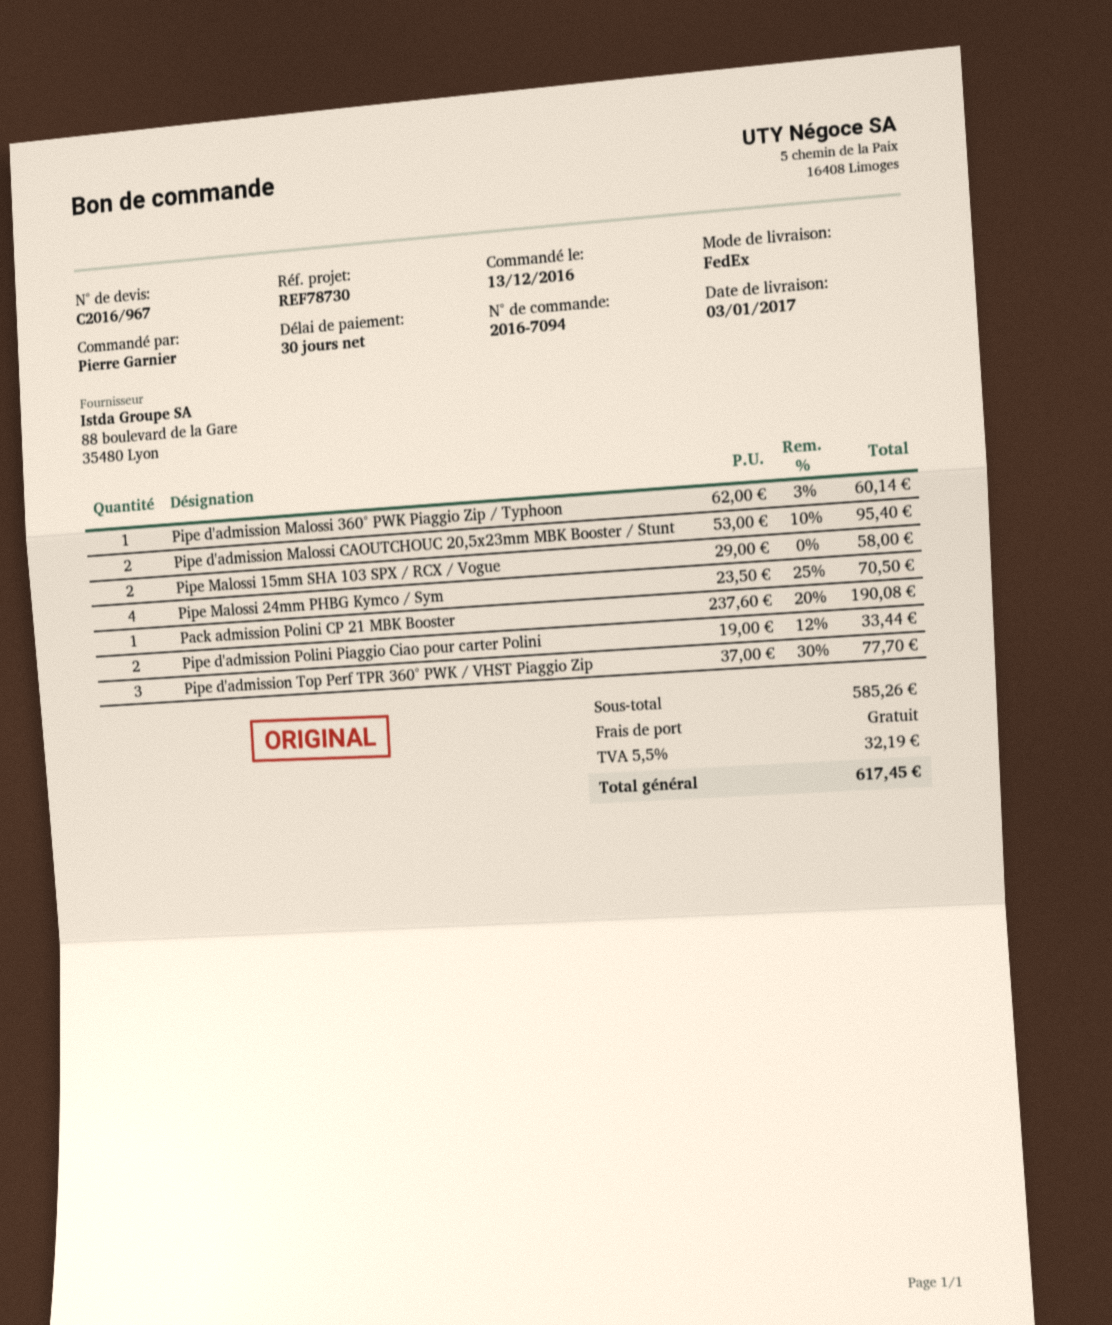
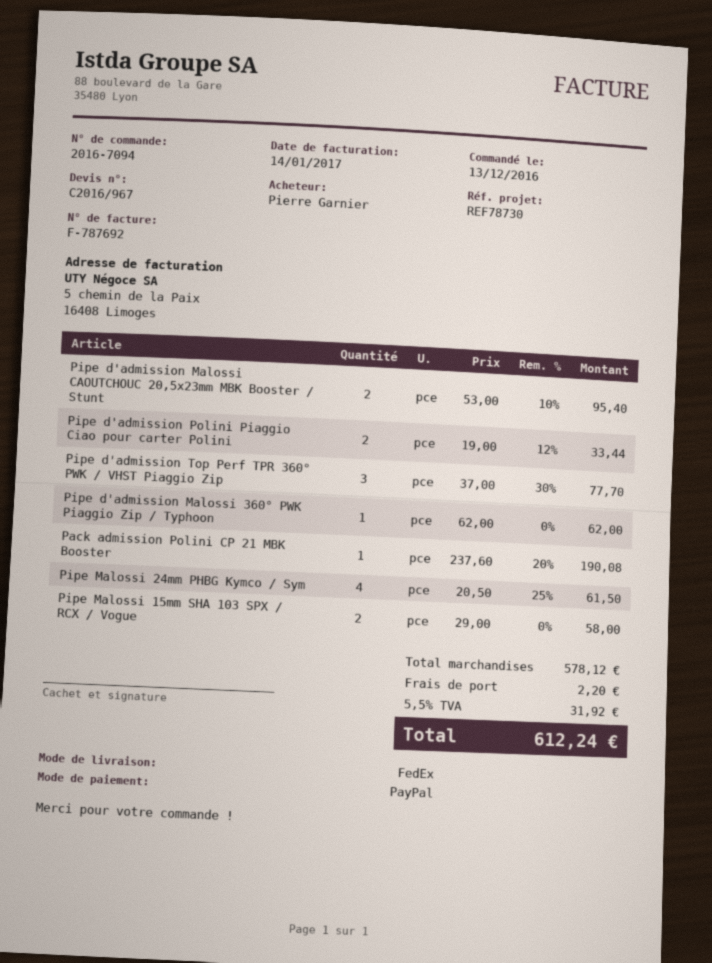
Pipe d'admission Malossi 360° PWK Piaggio Zip / Typhoon: 1 x 62.00 - 3% = 60.14 -> 1 x 62.00 = 62.00
Pipe Malossi 24mm PHBG Kymco / Sym: 4 x 23.50 - 25% = 70.50 -> 4 x 20.50 - 25% = 61.50
subtotal: 585.26 -> 578.12
shipping: 0.00 -> 2.20
tax: 5.5% = 32.19 -> 5.5% = 31.92
total: 617.45 -> 612.24

